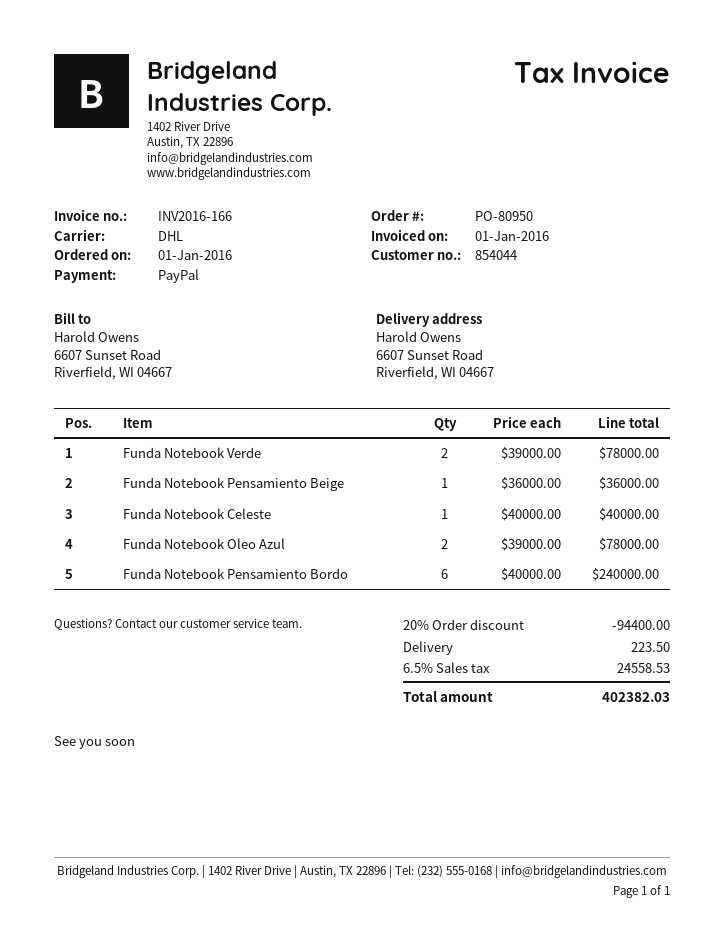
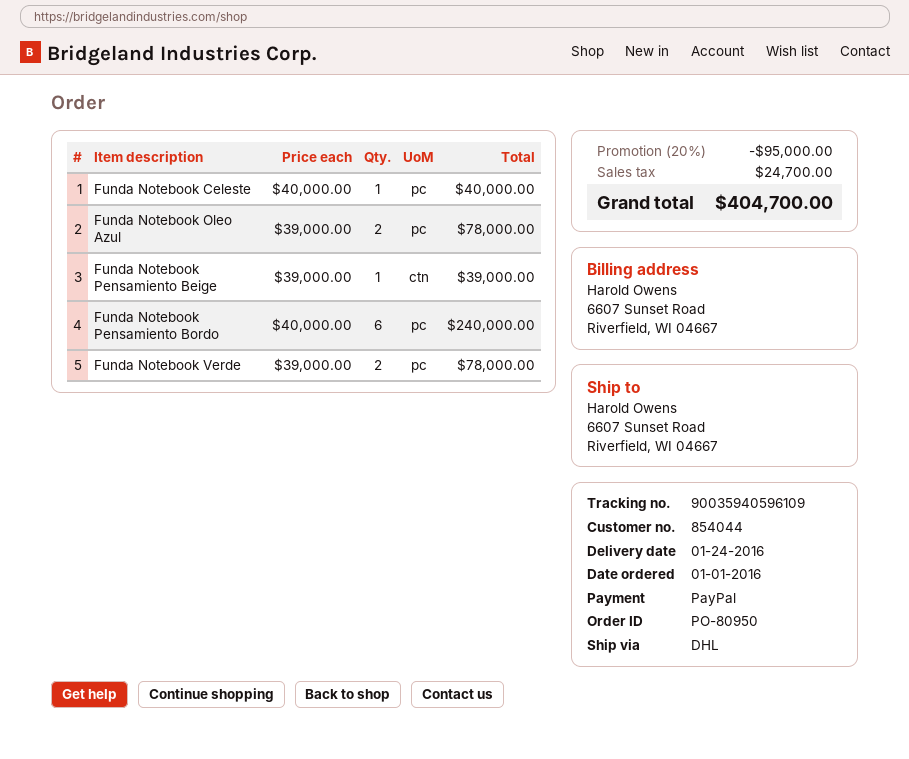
Funda Notebook Pensamiento Beige: 1 x 36000.00 = 36000.00 -> 1 x 39000.00 = 39000.00
discount: 20% = 94400.00 -> 20% = 95000.00
shipping: 223.50 -> none
tax: 24558.53 -> 24700.00
total: 402382.03 -> 404700.00

